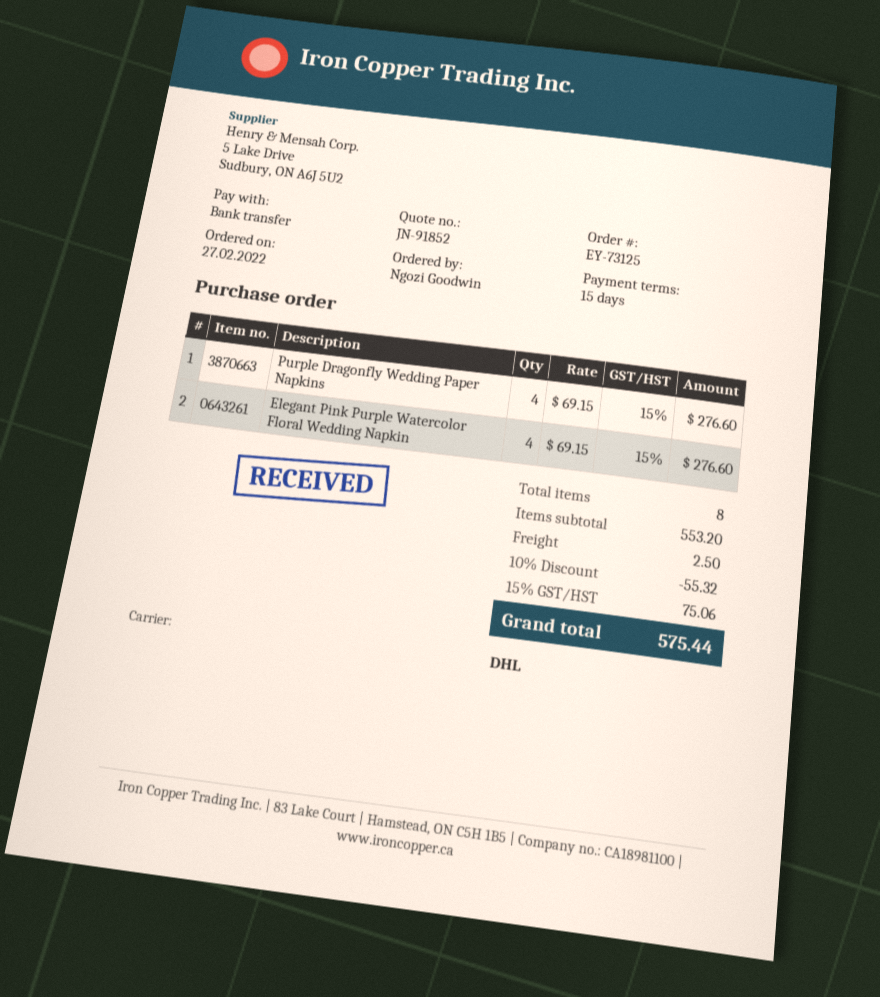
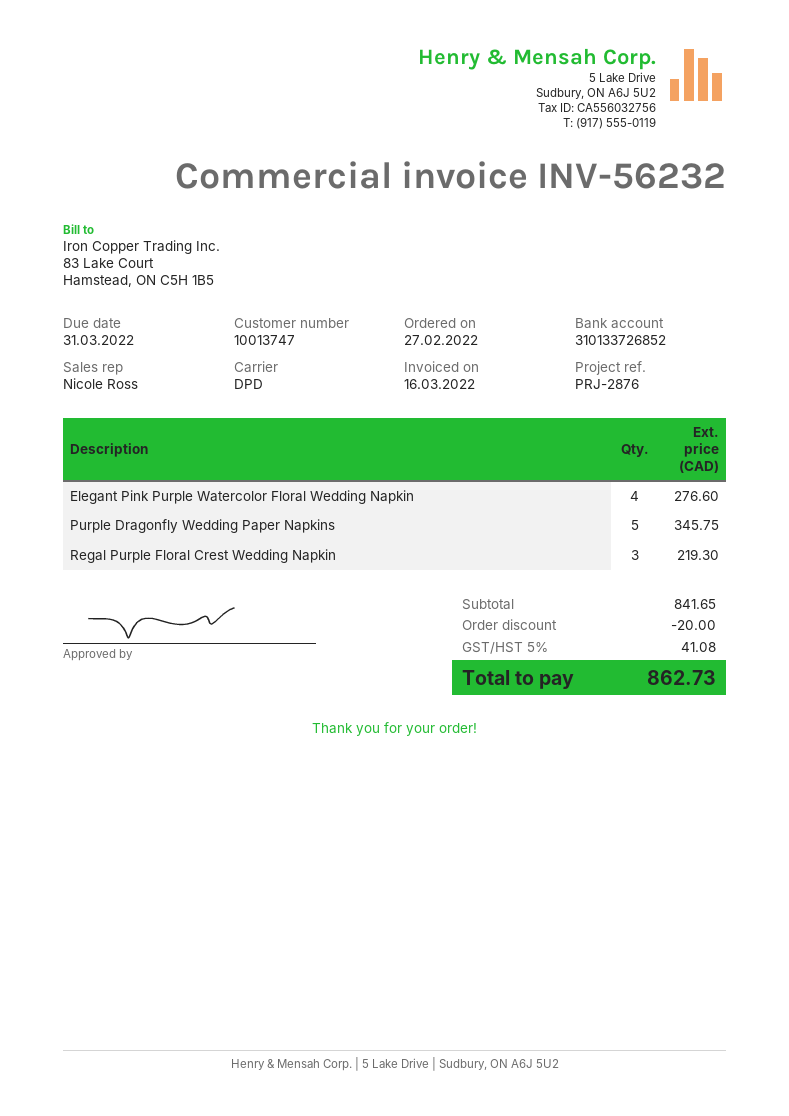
shipping method: DHL -> DPD
Purple Dragonfly Wedding Paper Napkins: 4 for 276.60 -> 5 for 345.75
Regal Purple Floral Crest Wedding Napkin: none -> 3 for 219.30
subtotal: 553.20 -> 841.65
discount: 55.32 -> 20.00
shipping: 2.50 -> none
tax: 15% = 75.06 -> 5% = 41.08
total: 575.44 -> 862.73

